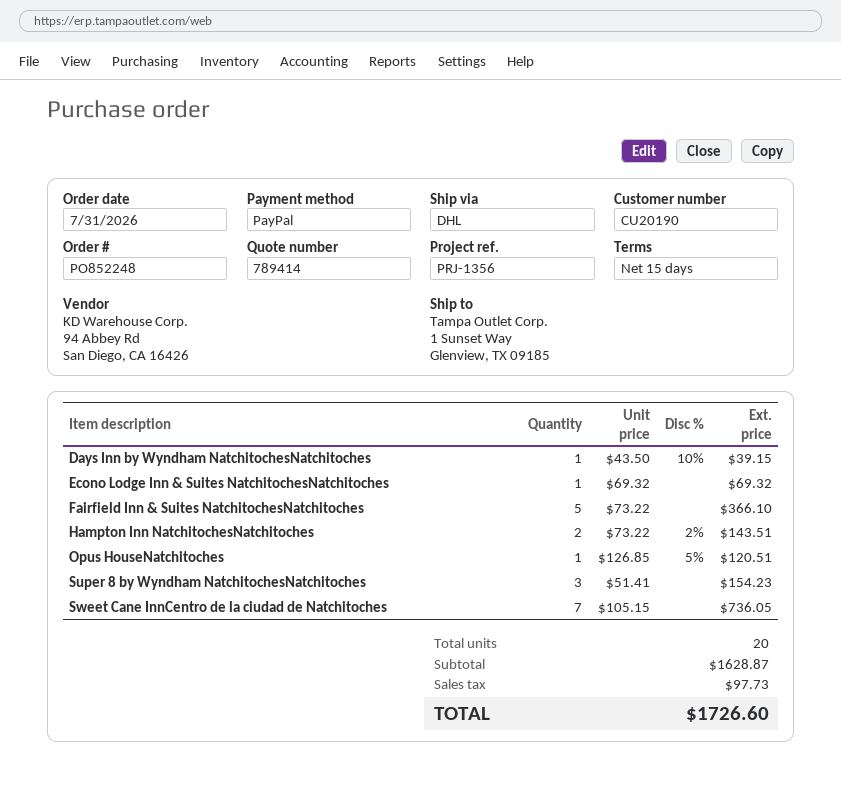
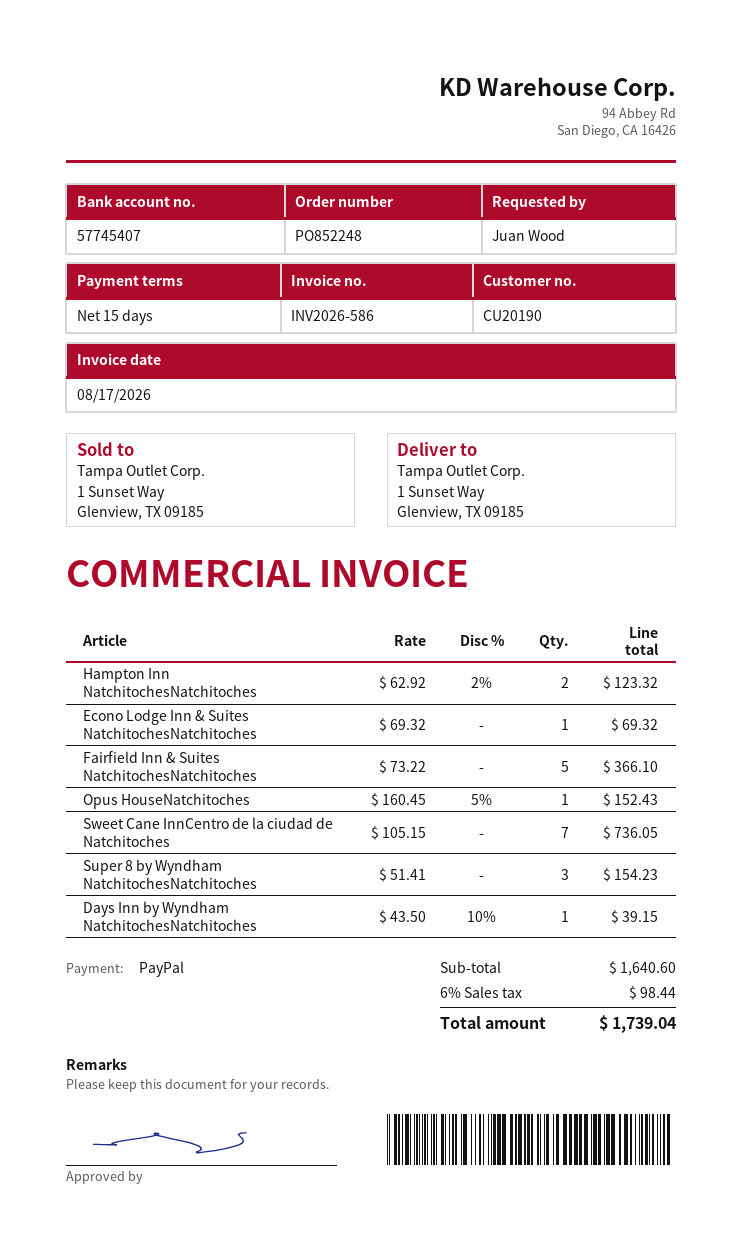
Hampton Inn NatchitochesNatchitoches: 2 x 73.22 - 2% = 143.51 -> 2 x 62.92 - 2% = 123.32
Opus HouseNatchitoches: 1 x 126.85 - 5% = 120.51 -> 1 x 160.45 - 5% = 152.43
subtotal: 1628.87 -> 1640.60
tax: 97.73 -> 98.44
total: 1726.60 -> 1739.04

